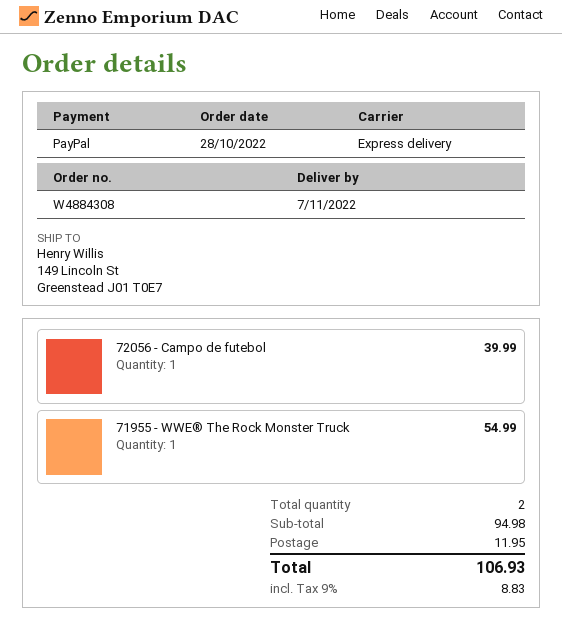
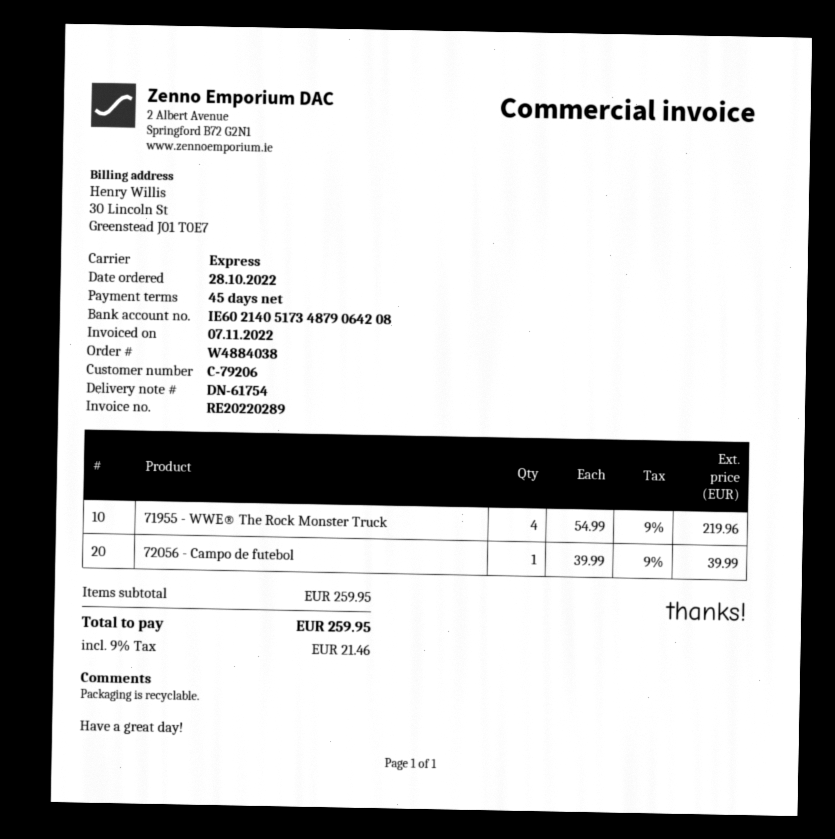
order number: W4884308 -> W4884038
71955 - WWE® The Rock Monster Truck: 1 for 54.99 -> 4 for 219.96
subtotal: 94.98 -> 259.95
shipping: 11.95 -> none
tax: 9% = 8.83 -> 9% = 21.46
total: 106.93 -> 259.95

